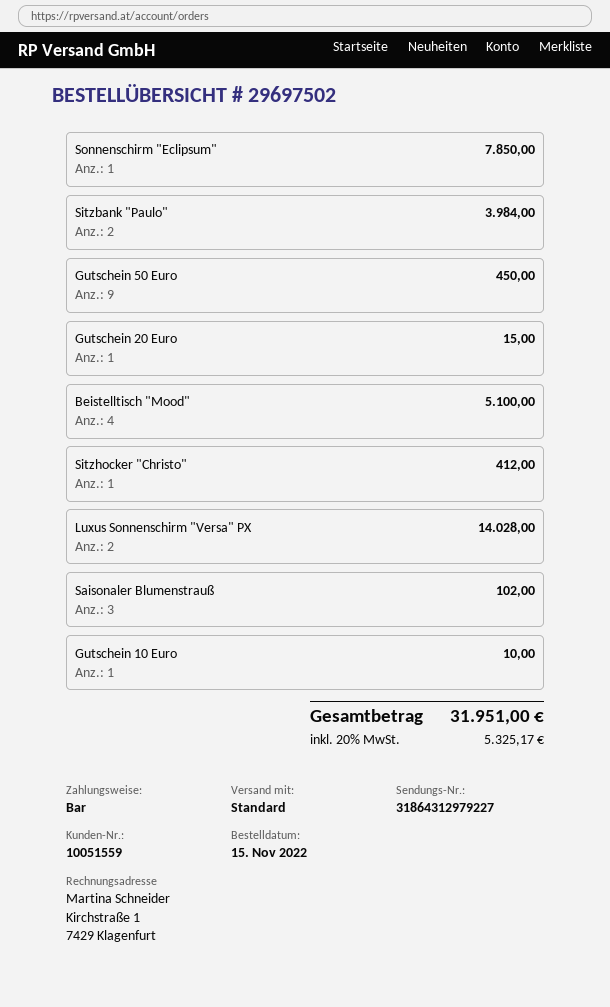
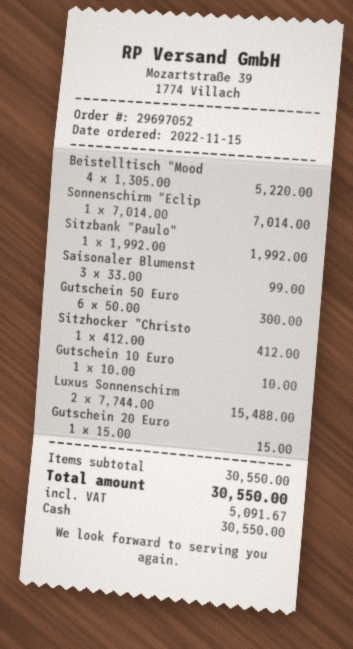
order number: 29697502 -> 29697052
Sonnenschirm "Eclipsum": 1 for 7850.00 -> 1 for 7014.00
Sitzbank "Paulo": 2 for 3984.00 -> 1 for 1992.00
Gutschein 50 Euro: 9 for 450.00 -> 6 for 300.00
Beistelltisch "Mood": 4 for 5100.00 -> 4 for 5220.00
Luxus Sonnenschirm "Versa" PX: 2 for 14028.00 -> 2 for 15488.00
Saisonaler Blumenstrauß: 3 for 102.00 -> 3 for 99.00
tax: 5325.17 -> 5091.67
total: 31951.00 -> 30550.00

